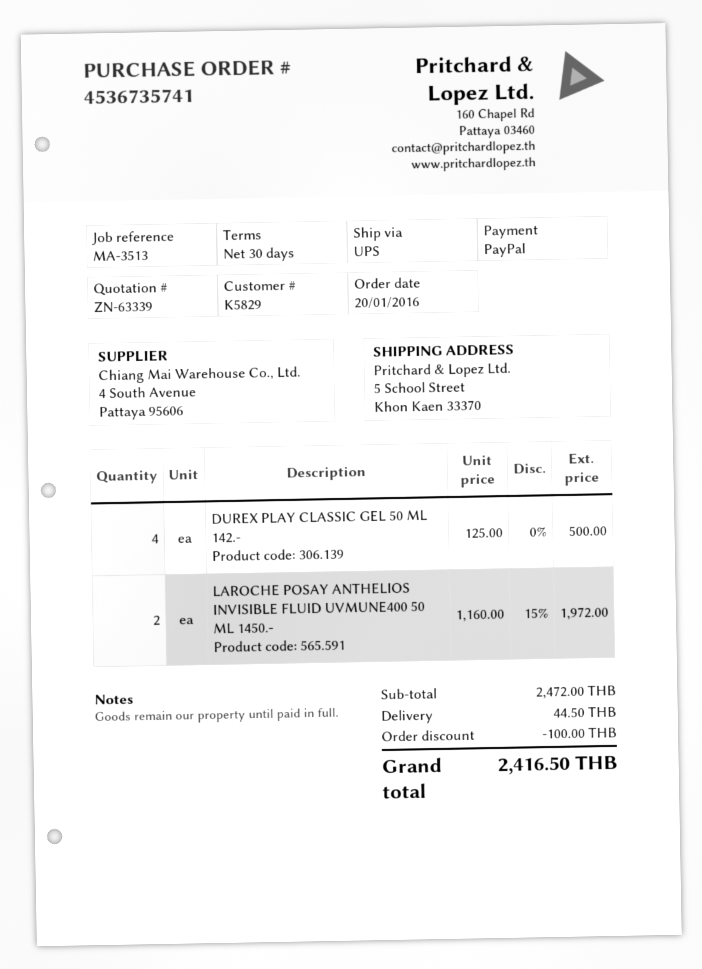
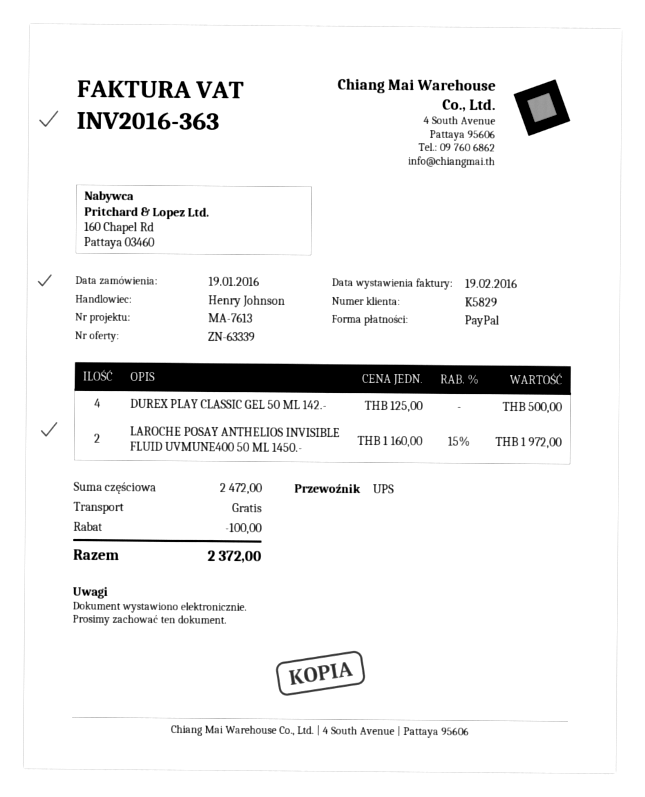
order date: 2016-01-20 -> 2016-01-19
reference: MA-3513 -> MA-7613
shipping: 44.50 -> 0.00
total: 2416.50 -> 2372.00

